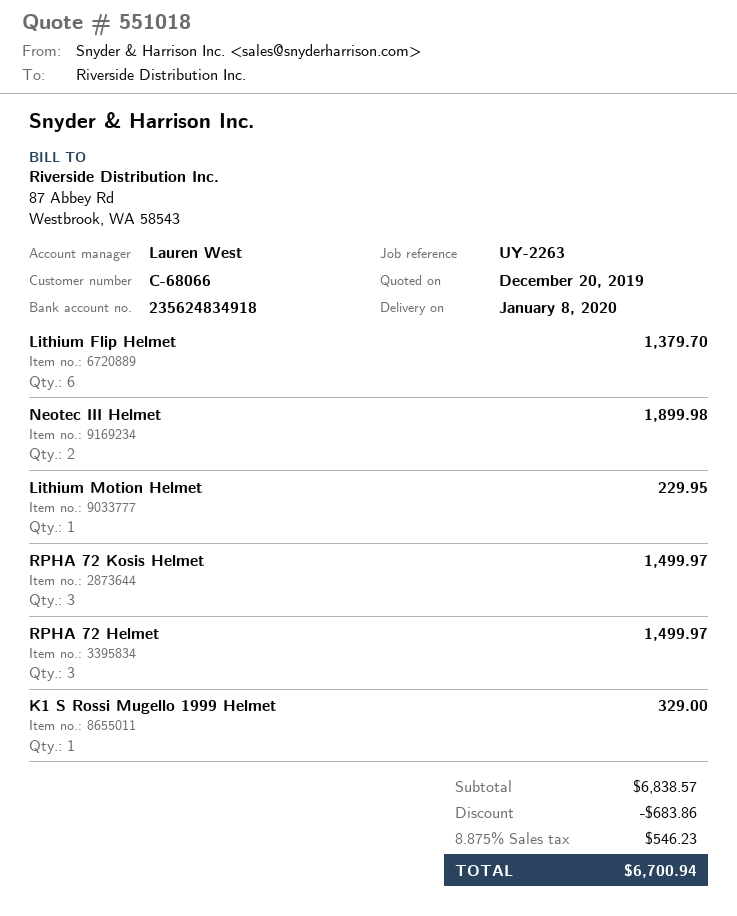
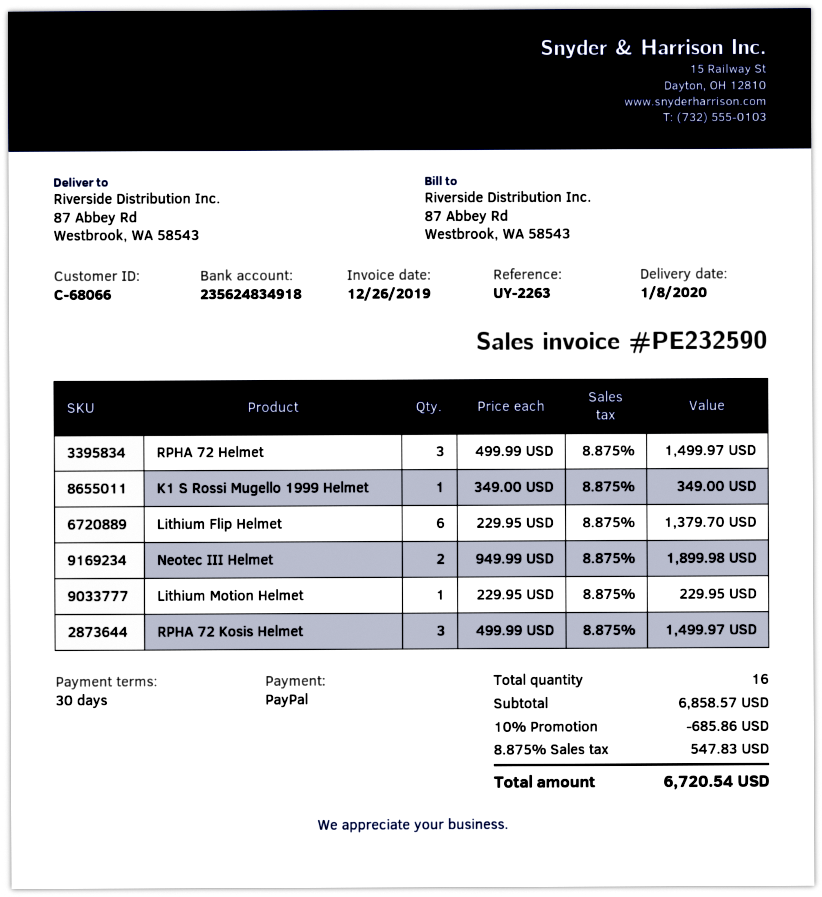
K1 S Rossi Mugello 1999 Helmet: 1 for 329.00 -> 1 for 349.00
subtotal: 6838.57 -> 6858.57
discount: 683.86 -> 685.86
tax: 8.875% = 546.23 -> 8.875% = 547.83
total: 6700.94 -> 6720.54

